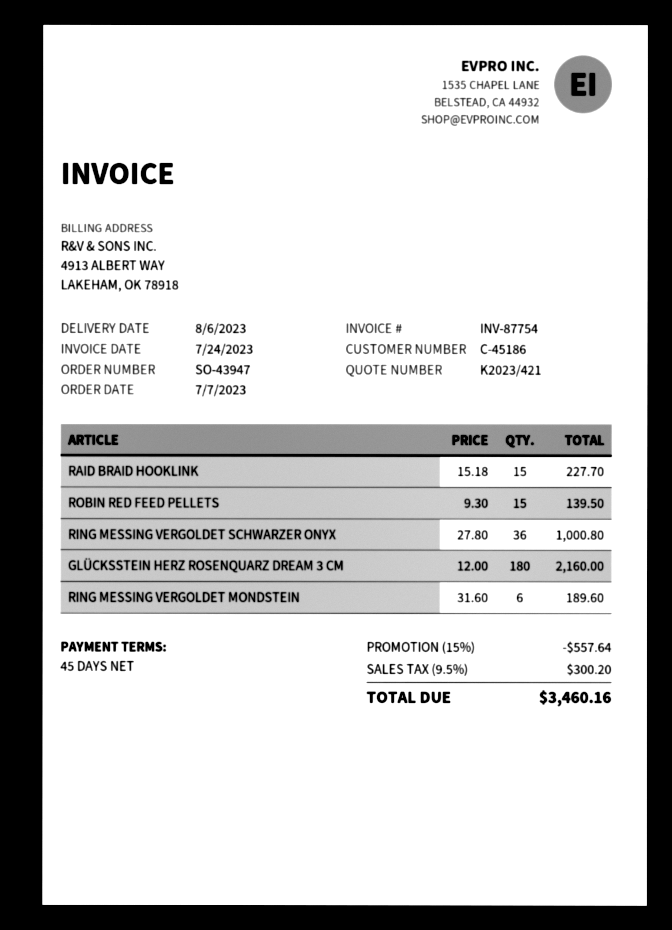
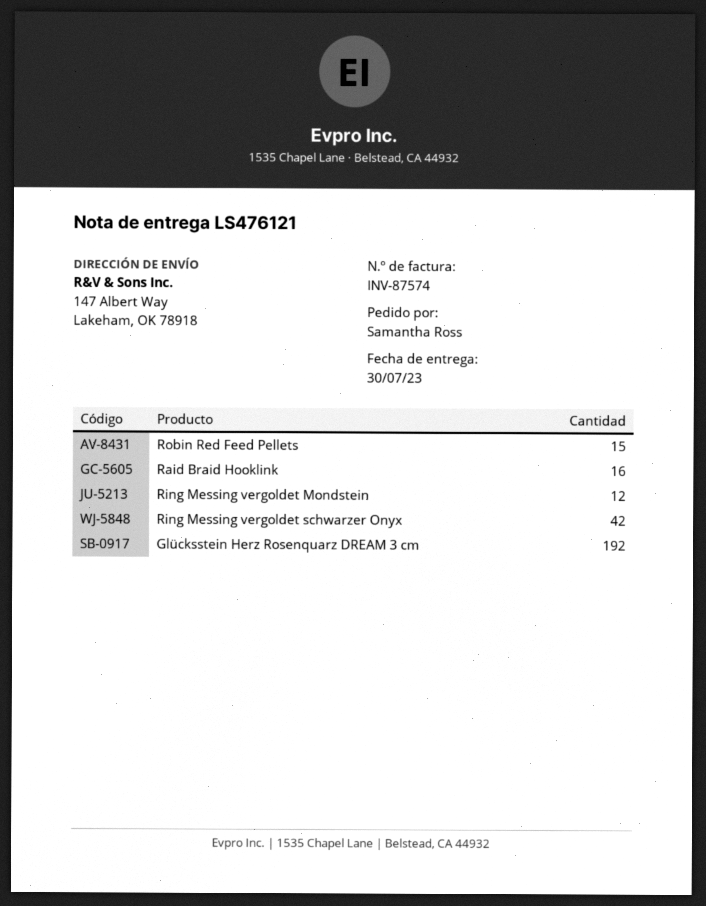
delivery date: 2023-08-06 -> 2023-07-30
invoice number: INV-87754 -> INV-87574
RAID BRAID HOOKLINK: 15 -> 16
RING MESSING VERGOLDET SCHWARZER ONYX: 36 -> 42
GLÜCKSSTEIN HERZ ROSENQUARZ DREAM 3 CM: 180 -> 192
RING MESSING VERGOLDET MONDSTEIN: 6 -> 12

